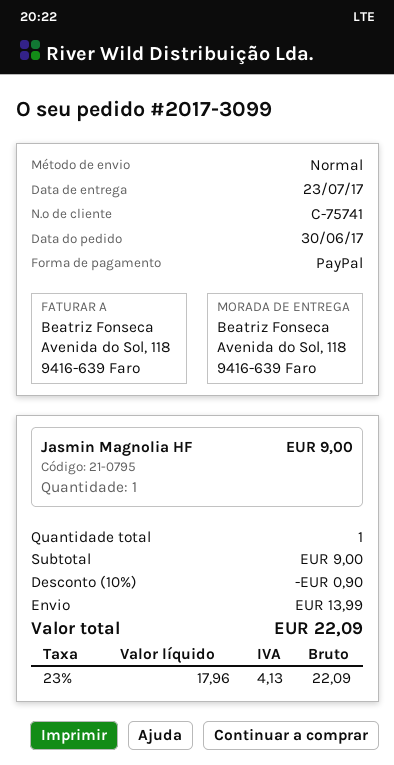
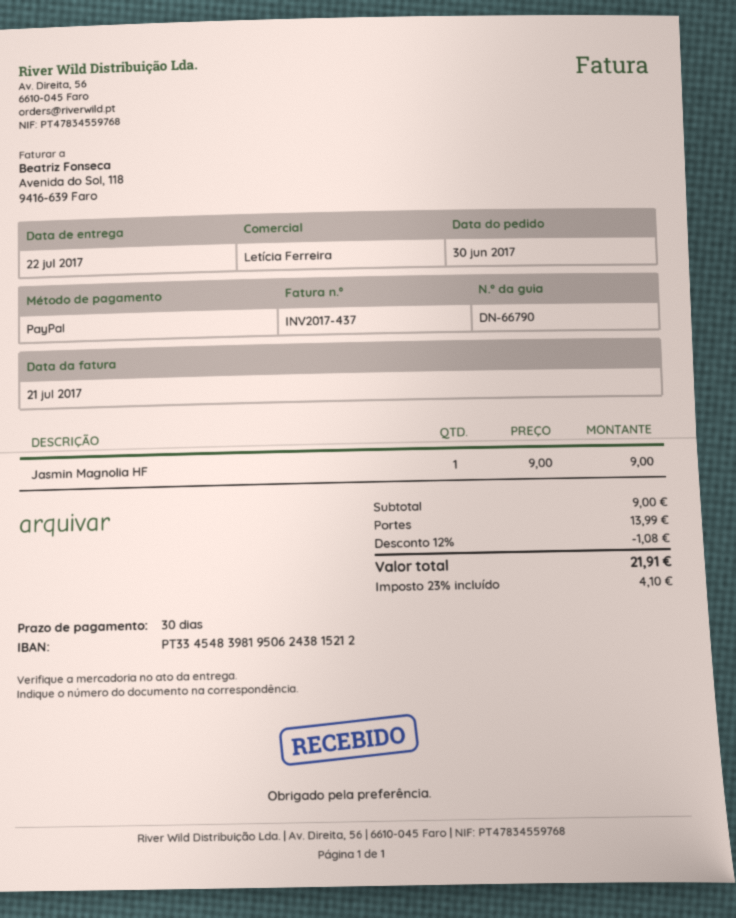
delivery date: 2017-07-23 -> 2017-07-22
discount: 10% = 0.90 -> 12% = 1.08
tax: 23% = 4.13 -> 23% = 4.10
total: 22.09 -> 21.91

